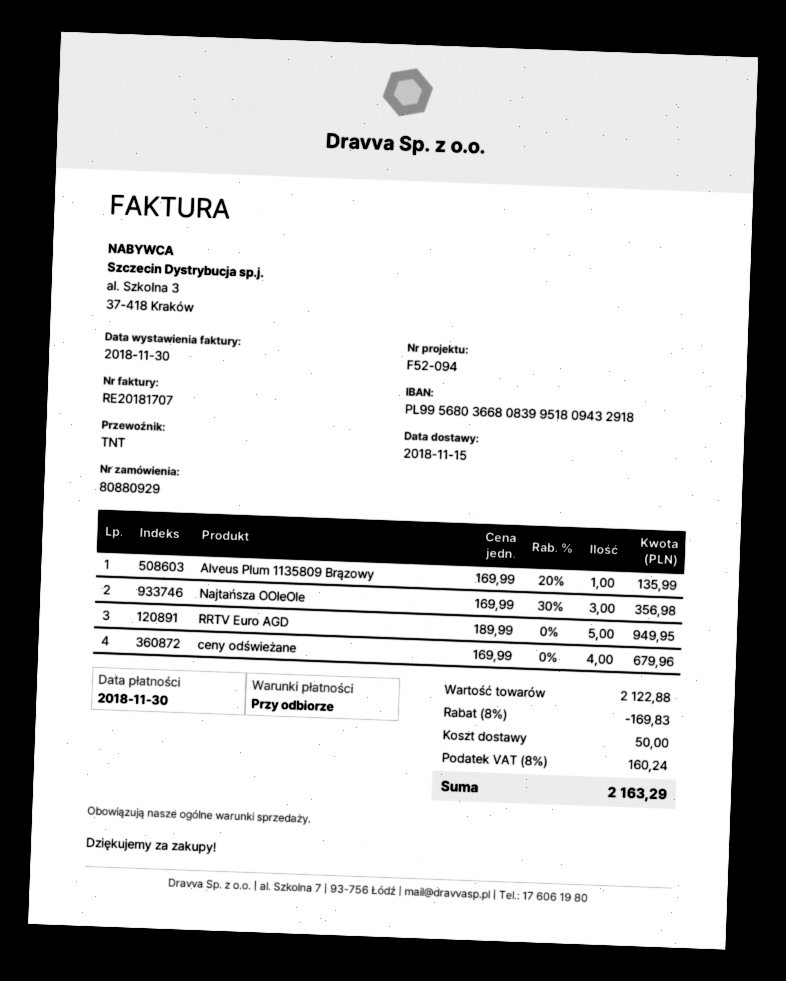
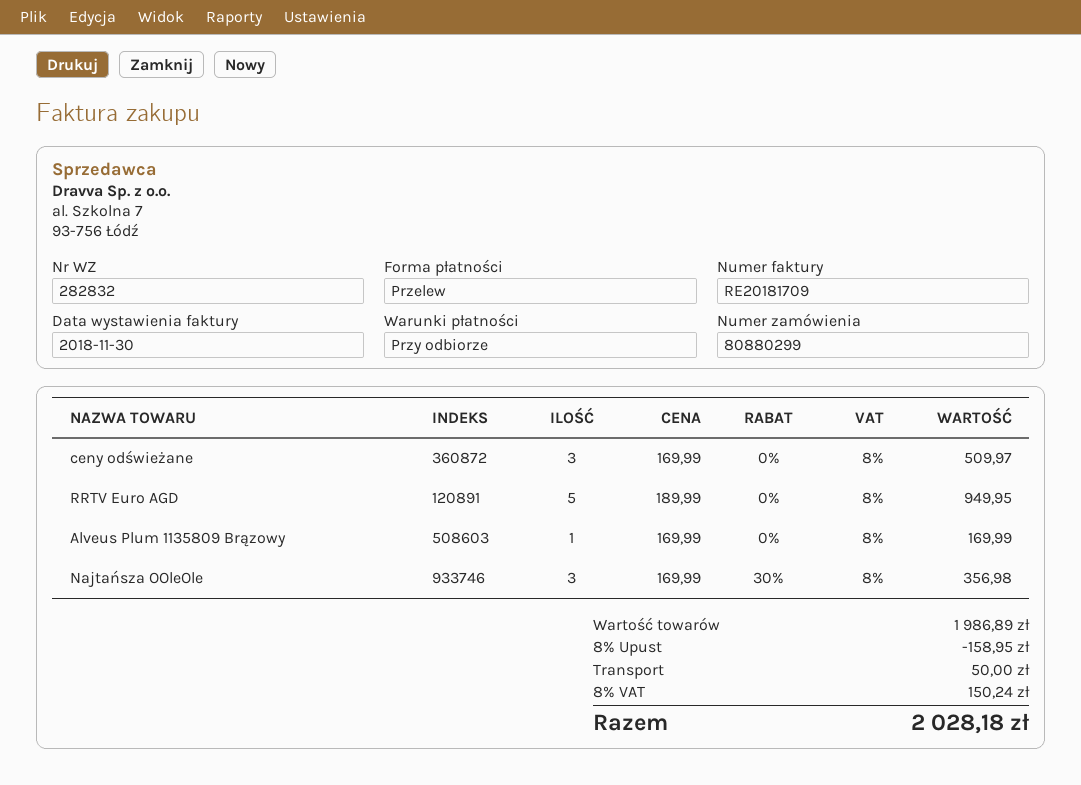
order number: 80880929 -> 80880299
invoice number: RE20181707 -> RE20181709
Alveus Plum 1135809 Brązowy: 1 x 169.99 - 20% = 135.99 -> 1 x 169.99 = 169.99
ceny odświeżane: 4 x 169.99 = 679.96 -> 3 x 169.99 = 509.97
subtotal: 2122.88 -> 1986.89
discount: 8% = 169.83 -> 8% = 158.95
tax: 8% = 160.24 -> 8% = 150.24
total: 2163.29 -> 2028.18

